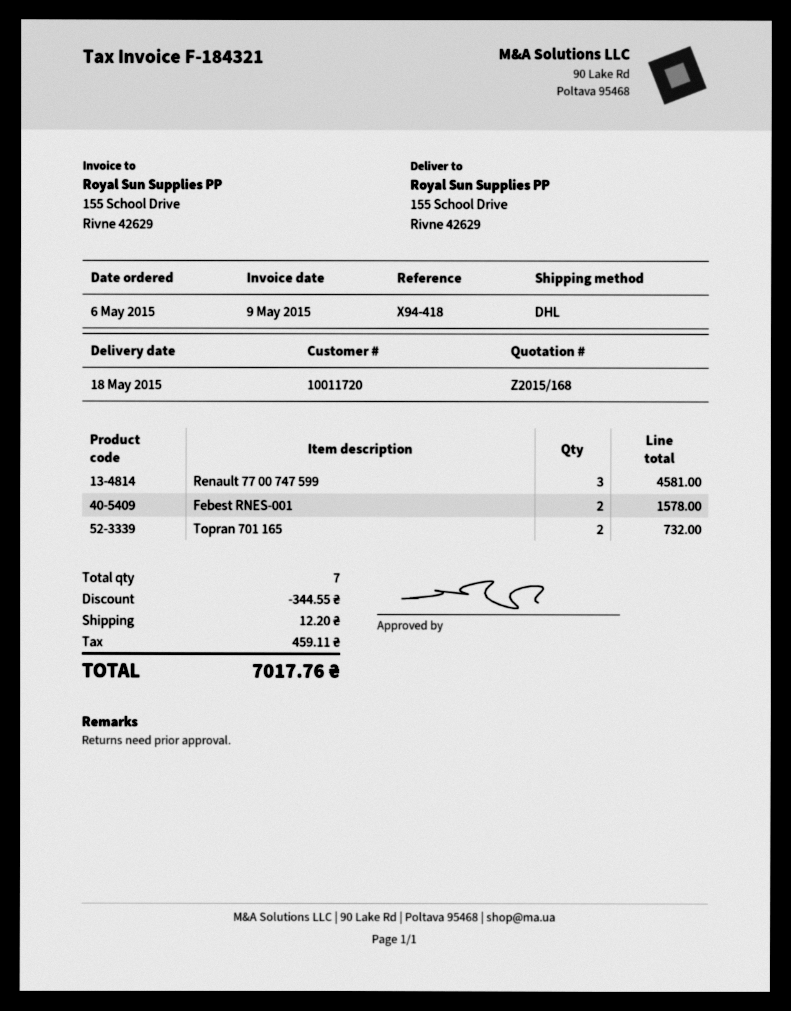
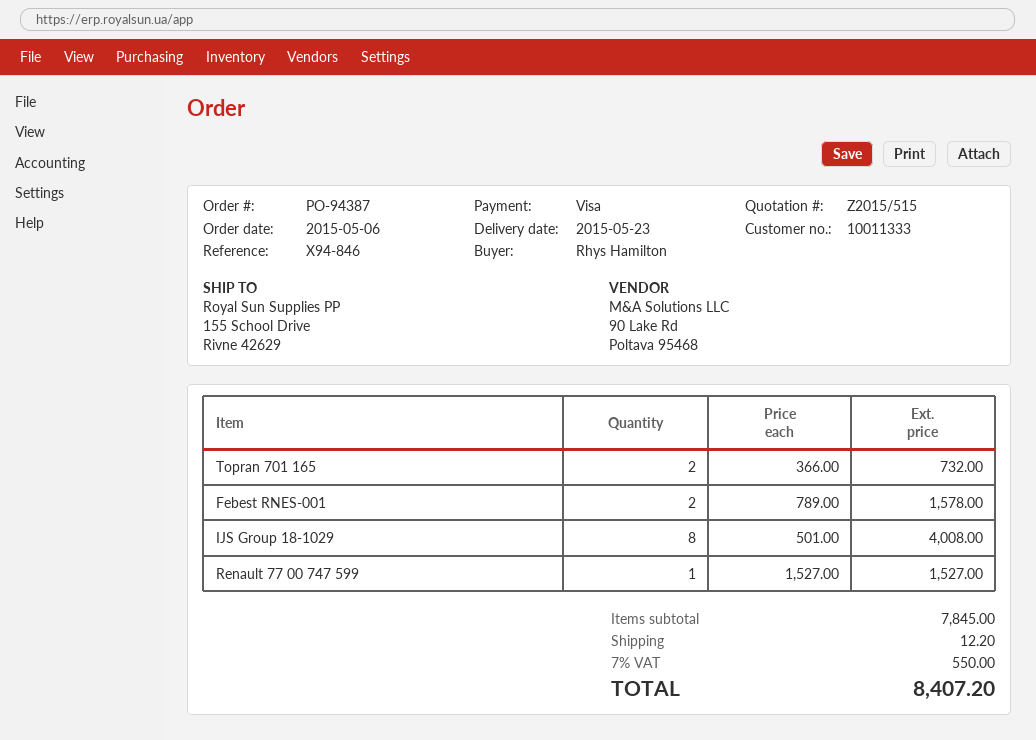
quote number: Z2015/168 -> Z2015/515
delivery date: 2015-05-18 -> 2015-05-23
customer number: 10011720 -> 10011333
reference: X94-418 -> X94-846
Renault 77 00 747 599: 3 for 4581.00 -> 1 for 1527.00
IJS Group 18-1029: none -> 8 for 4008.00
discount: 344.55 -> none
tax: 459.11 -> 550.00
total: 7017.76 -> 8407.20

